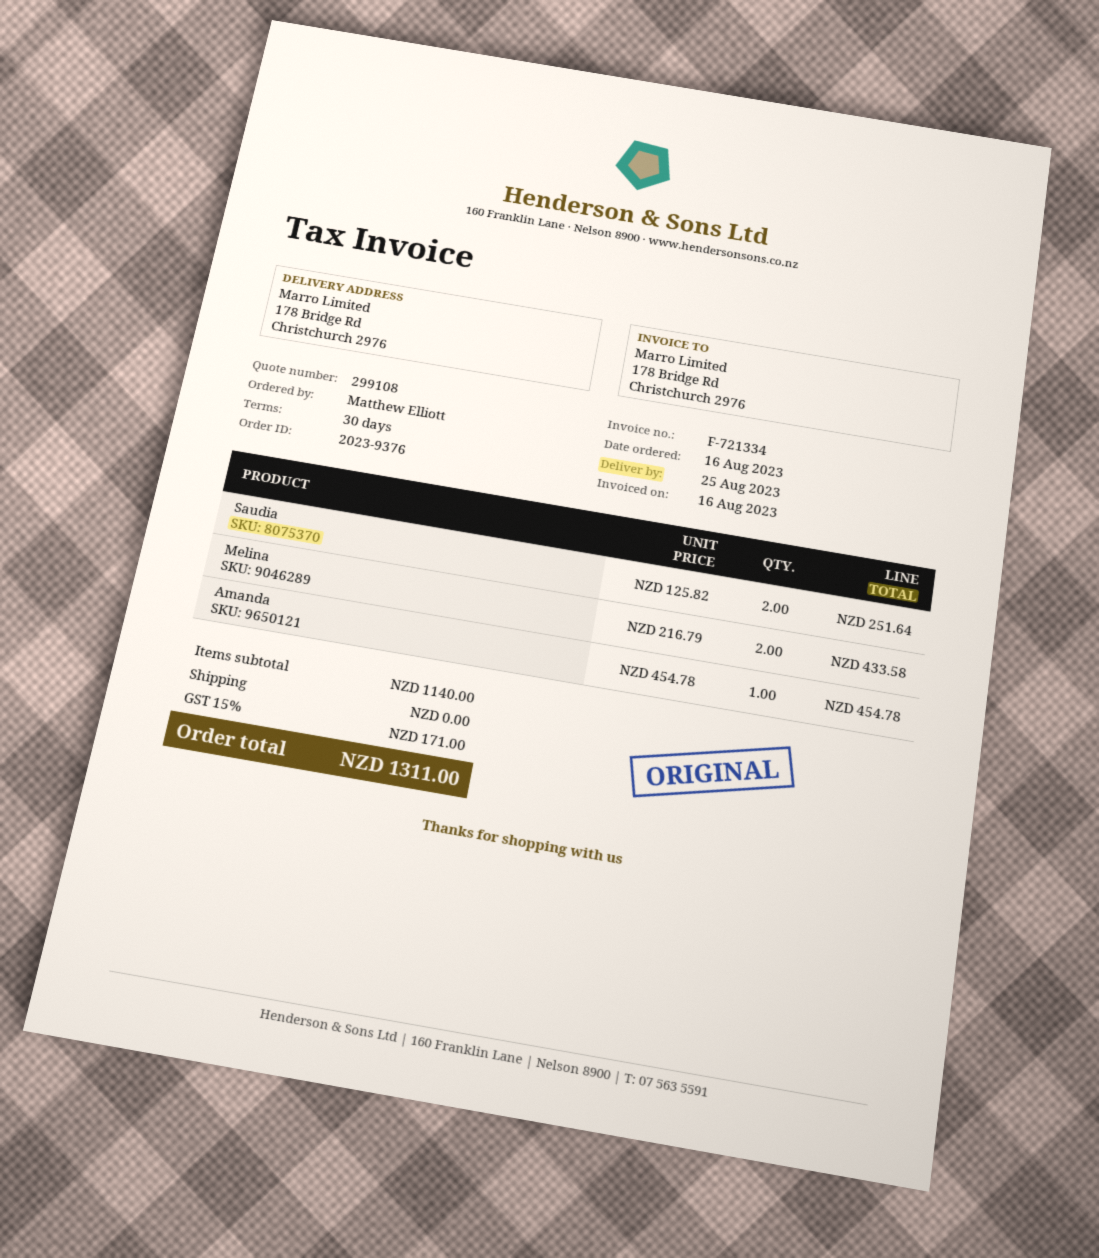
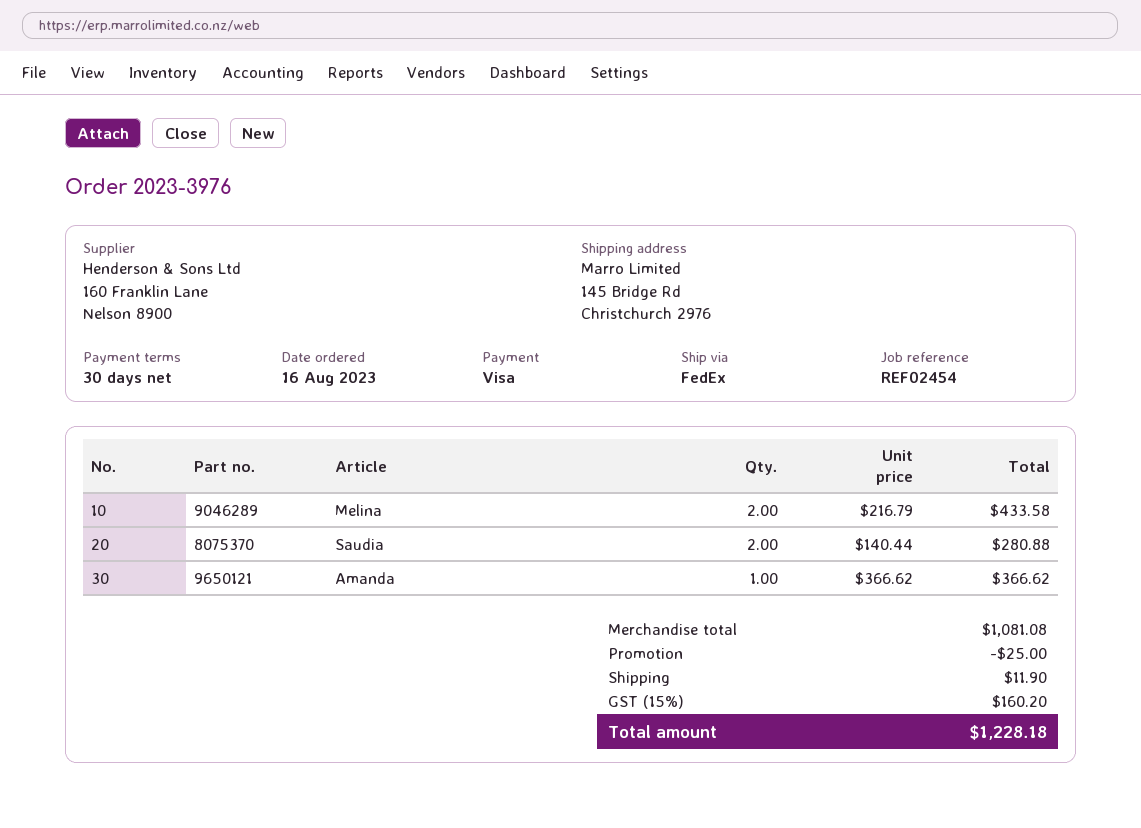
order number: 2023-9376 -> 2023-3976
ship to: 178 Bridge Rd, Christchurch 2976 -> 145 Bridge Rd, Christchurch 2976
Saudia: 2 x 125.82 = 251.64 -> 2 x 140.44 = 280.88
Amanda: 1 x 454.78 = 454.78 -> 1 x 366.62 = 366.62
subtotal: 1140.00 -> 1081.08
discount: none -> 25.00
shipping: 0.00 -> 11.90
tax: 15% = 171.00 -> 15% = 160.20
total: 1311.00 -> 1228.18

